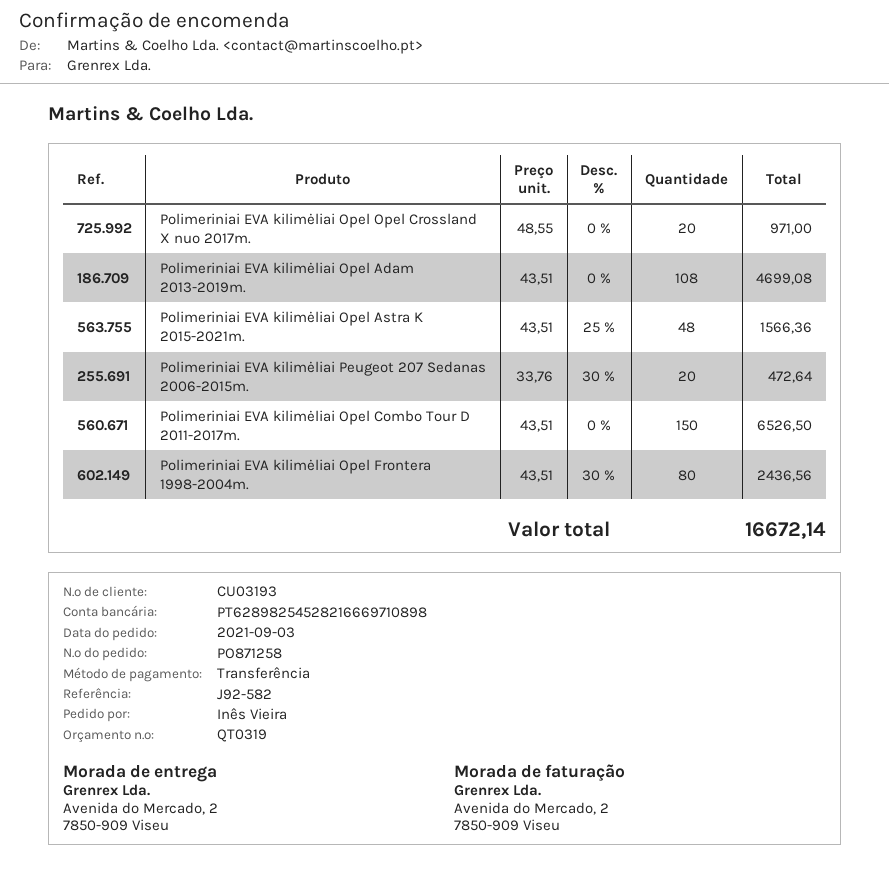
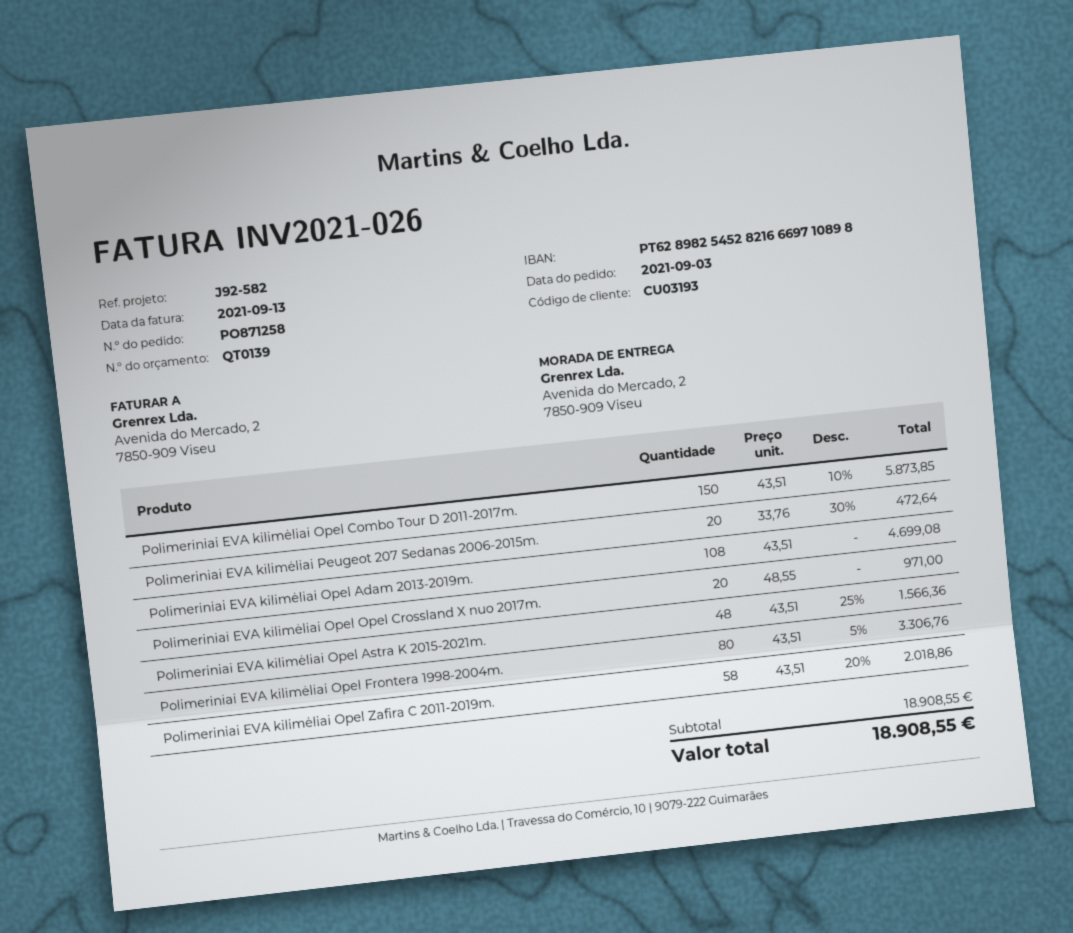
quote number: QT0319 -> QT0139
Polimeriniai EVA kilimėliai Opel Combo Tour D 2011-2017m.: 150 x 43.51 = 6526.50 -> 150 x 43.51 - 10% = 5873.85
Polimeriniai EVA kilimėliai Opel Frontera 1998-2004m.: 80 x 43.51 - 30% = 2436.56 -> 80 x 43.51 - 5% = 3306.76
Polimeriniai EVA kilimėliai Opel Zafira C 2011-2019m.: none -> 58 x 43.51 - 20% = 2018.86
total: 16672.14 -> 18908.55

